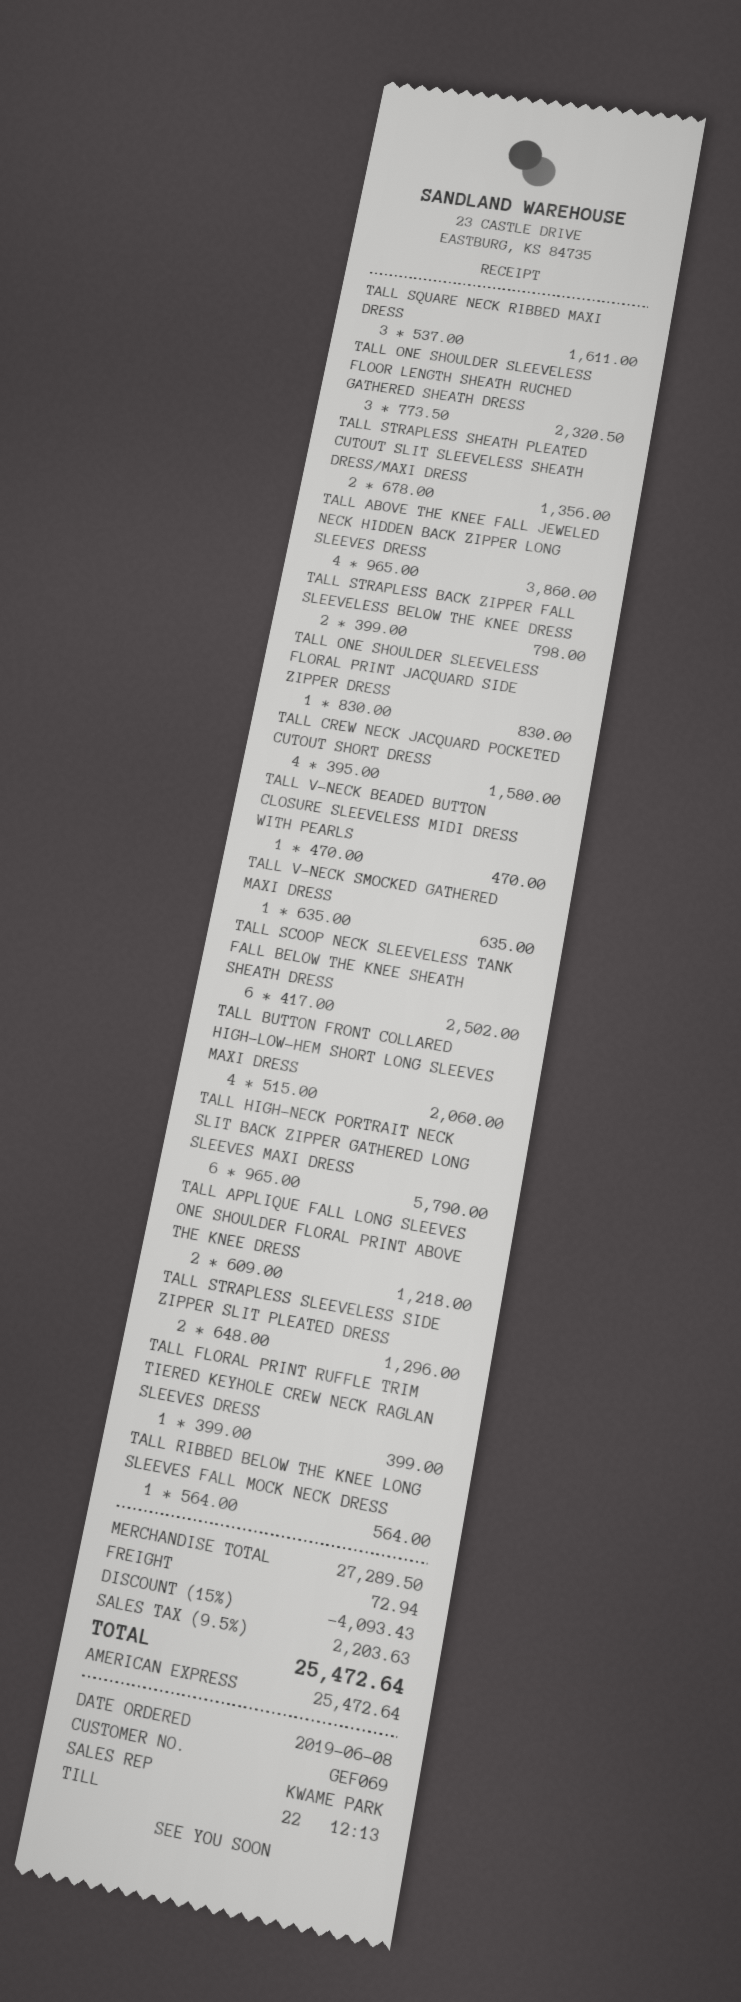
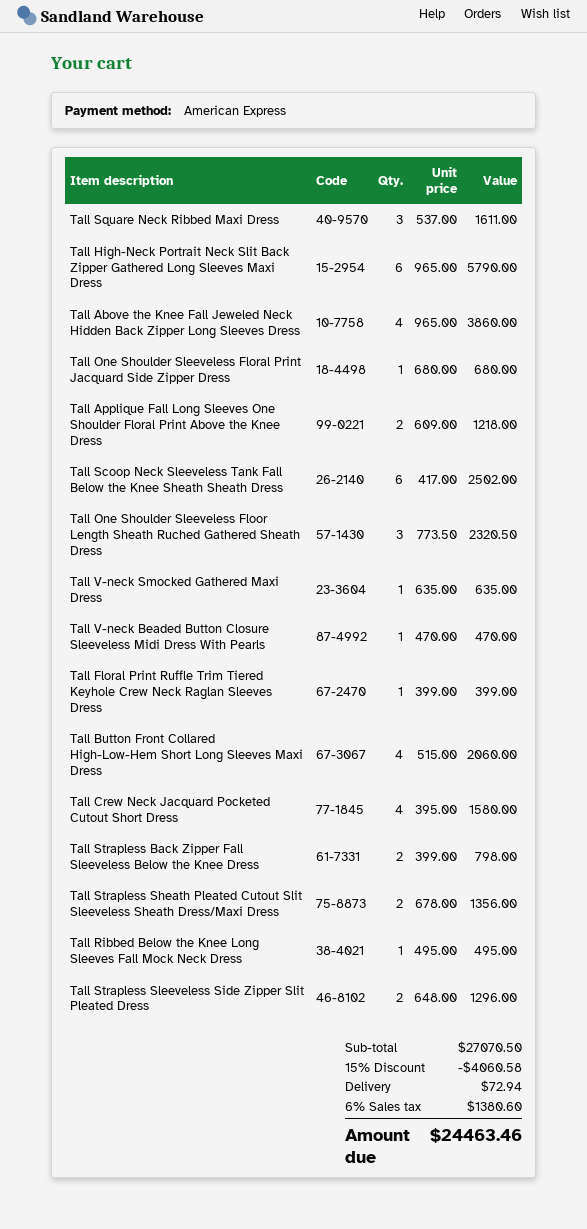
TALL ONE SHOULDER SLEEVELESS FLORAL PRINT JACQUARD SIDE ZIPPER DRESS: 1 x 830.00 = 830.00 -> 1 x 680.00 = 680.00
TALL RIBBED BELOW THE KNEE LONG SLEEVES FALL MOCK NECK DRESS: 1 x 564.00 = 564.00 -> 1 x 495.00 = 495.00
subtotal: 27289.50 -> 27070.50
discount: 15% = 4093.43 -> 15% = 4060.58
tax: 9.5% = 2203.63 -> 6% = 1380.60
total: 25472.64 -> 24463.46

